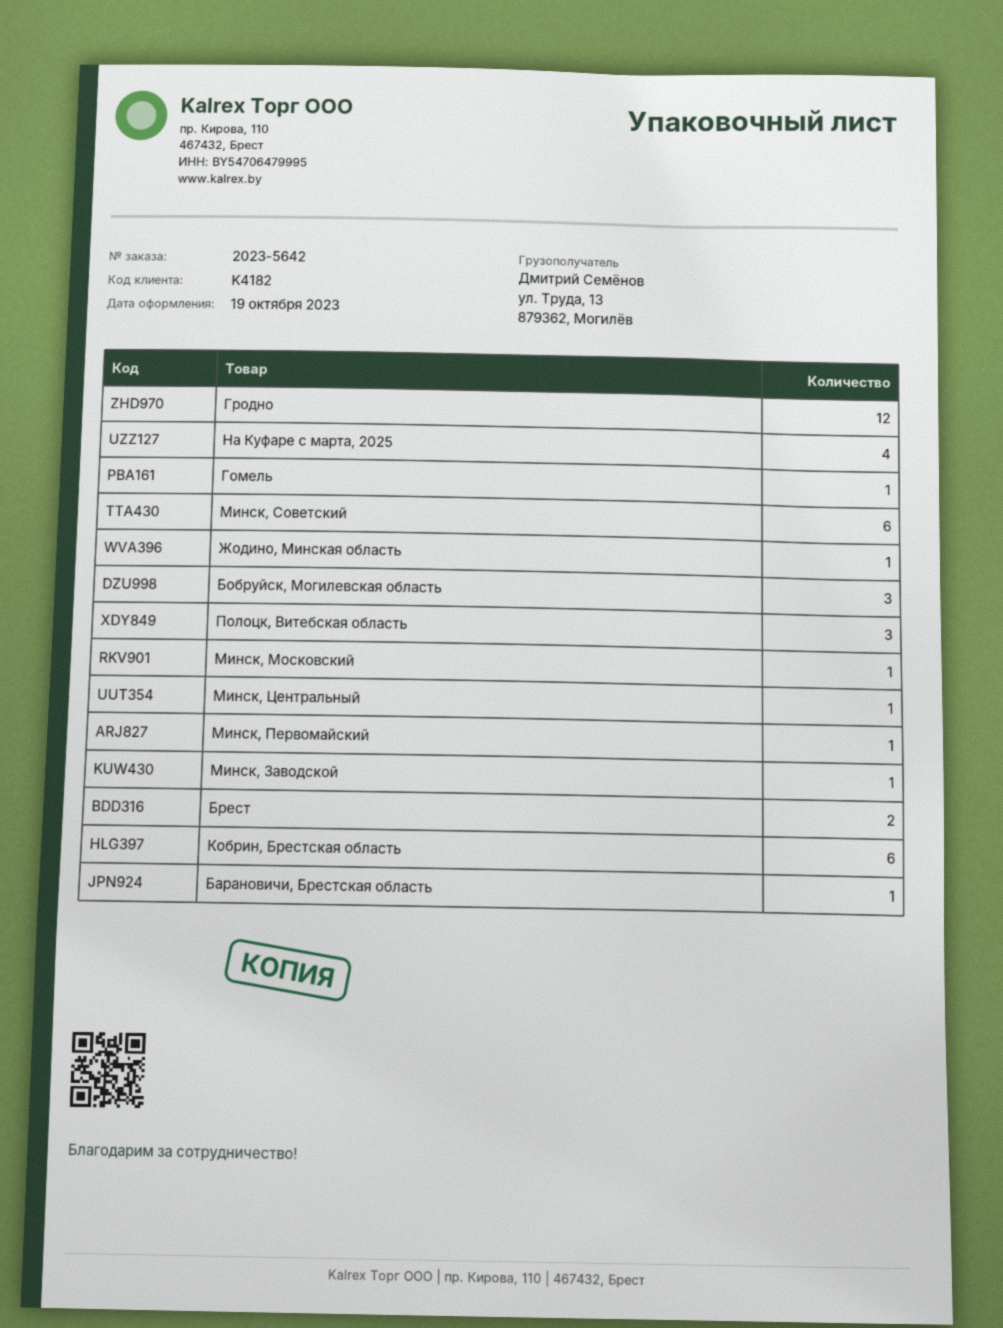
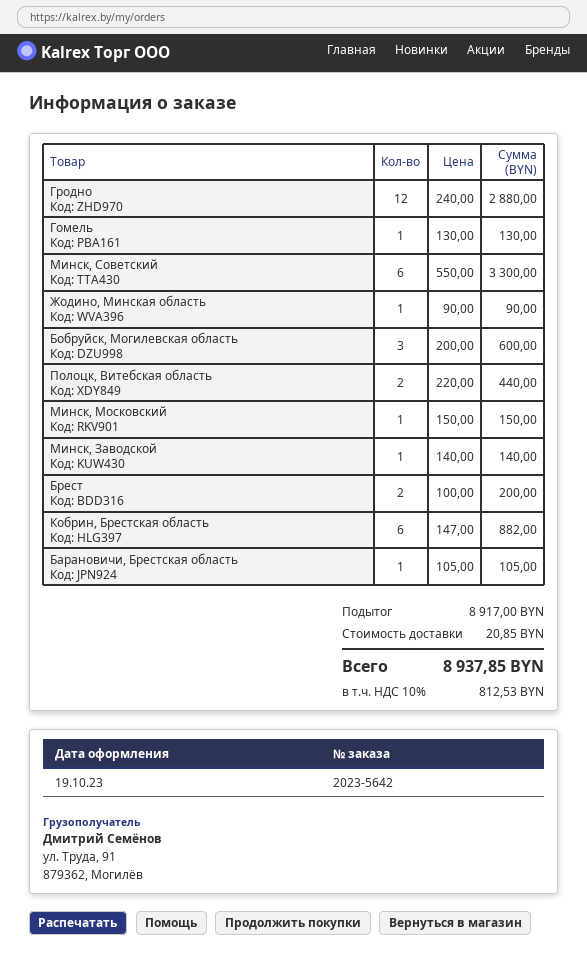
ship to: ул. Труда, 13, 879362, Могилёв -> ул. Труда, 91, 879362, Могилёв
На Куфаре с марта, 2025: 4 -> none
Полоцк, Витебская область: 3 -> 2
Минск, Центральный: 1 -> none
Минск, Первомайский: 1 -> none

